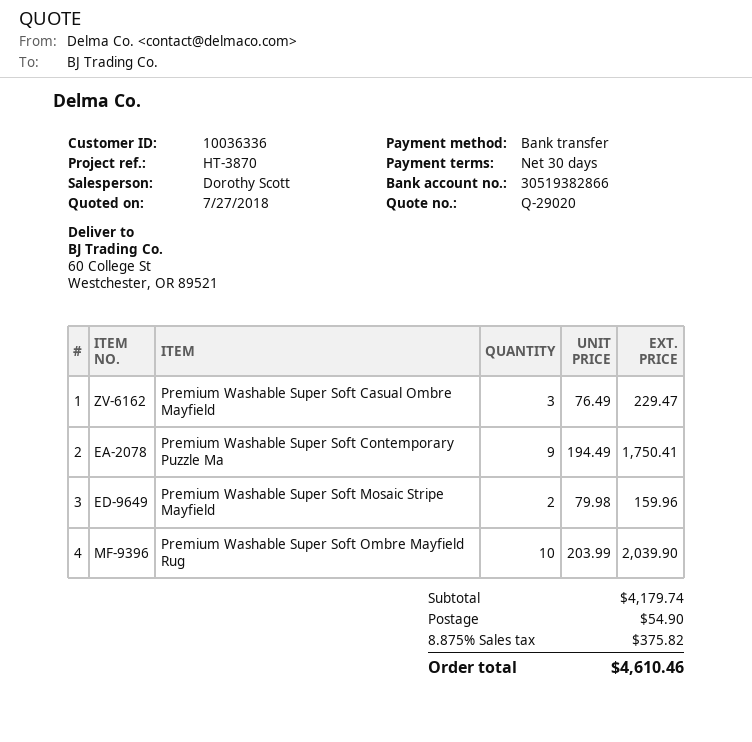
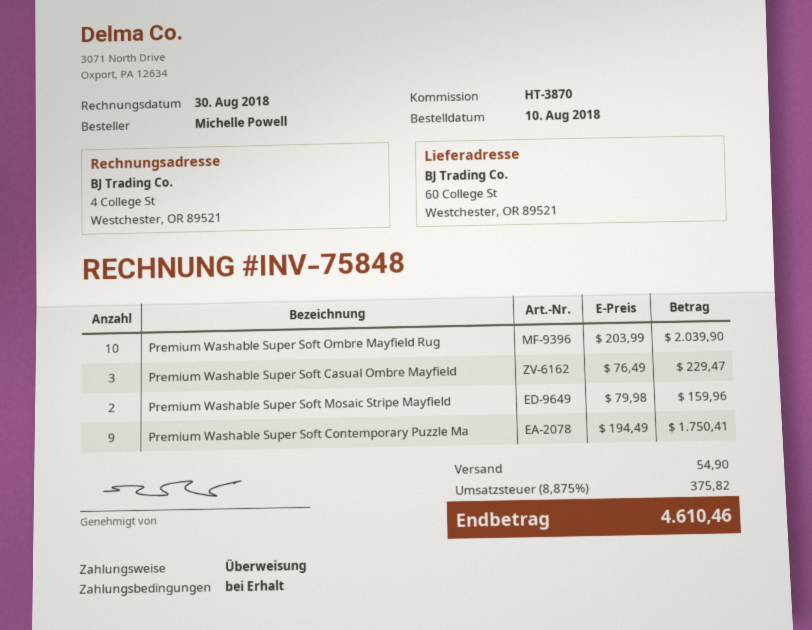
payment terms: 30 days -> on receipt

